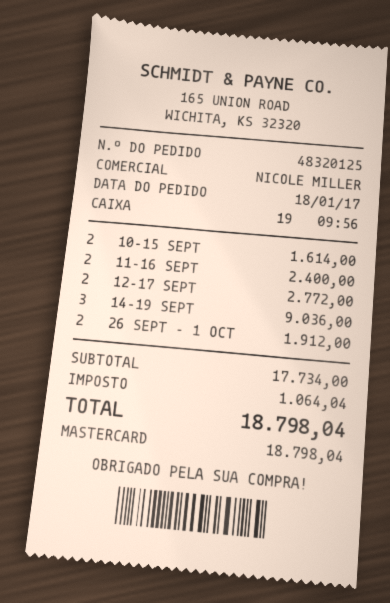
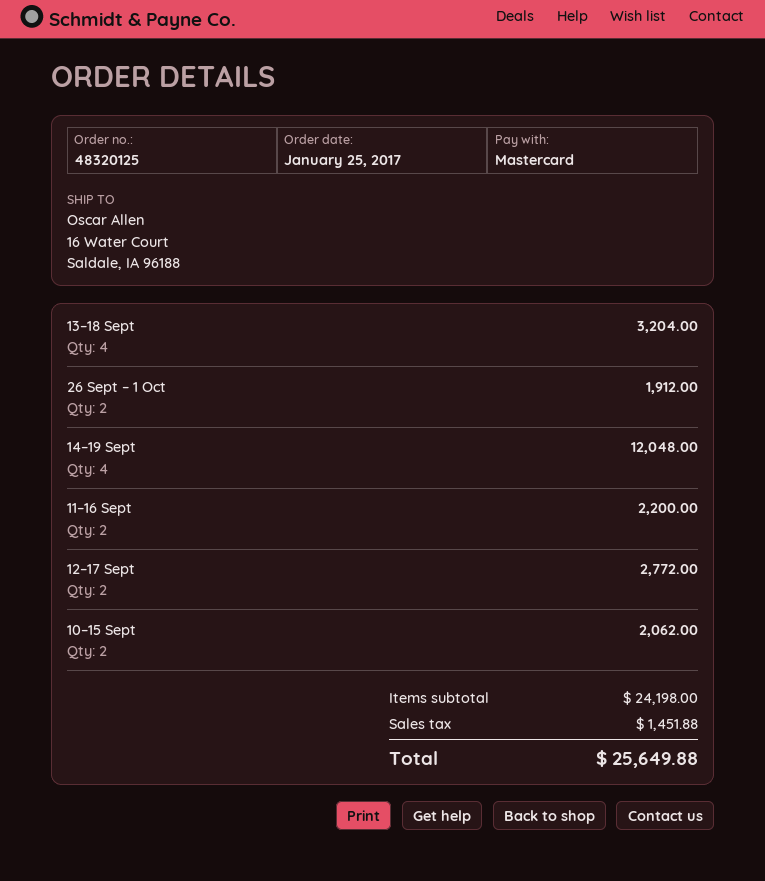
order date: 2017-01-18 -> 2017-01-25
10–15 SEPT: 2 for 1614.00 -> 2 for 2062.00
11–16 SEPT: 2 for 2400.00 -> 2 for 2200.00
14–19 SEPT: 3 for 9036.00 -> 4 for 12048.00
13–18 Sept: none -> 4 for 3204.00
subtotal: 17734.00 -> 24198.00
tax: 1064.04 -> 1451.88
total: 18798.04 -> 25649.88

